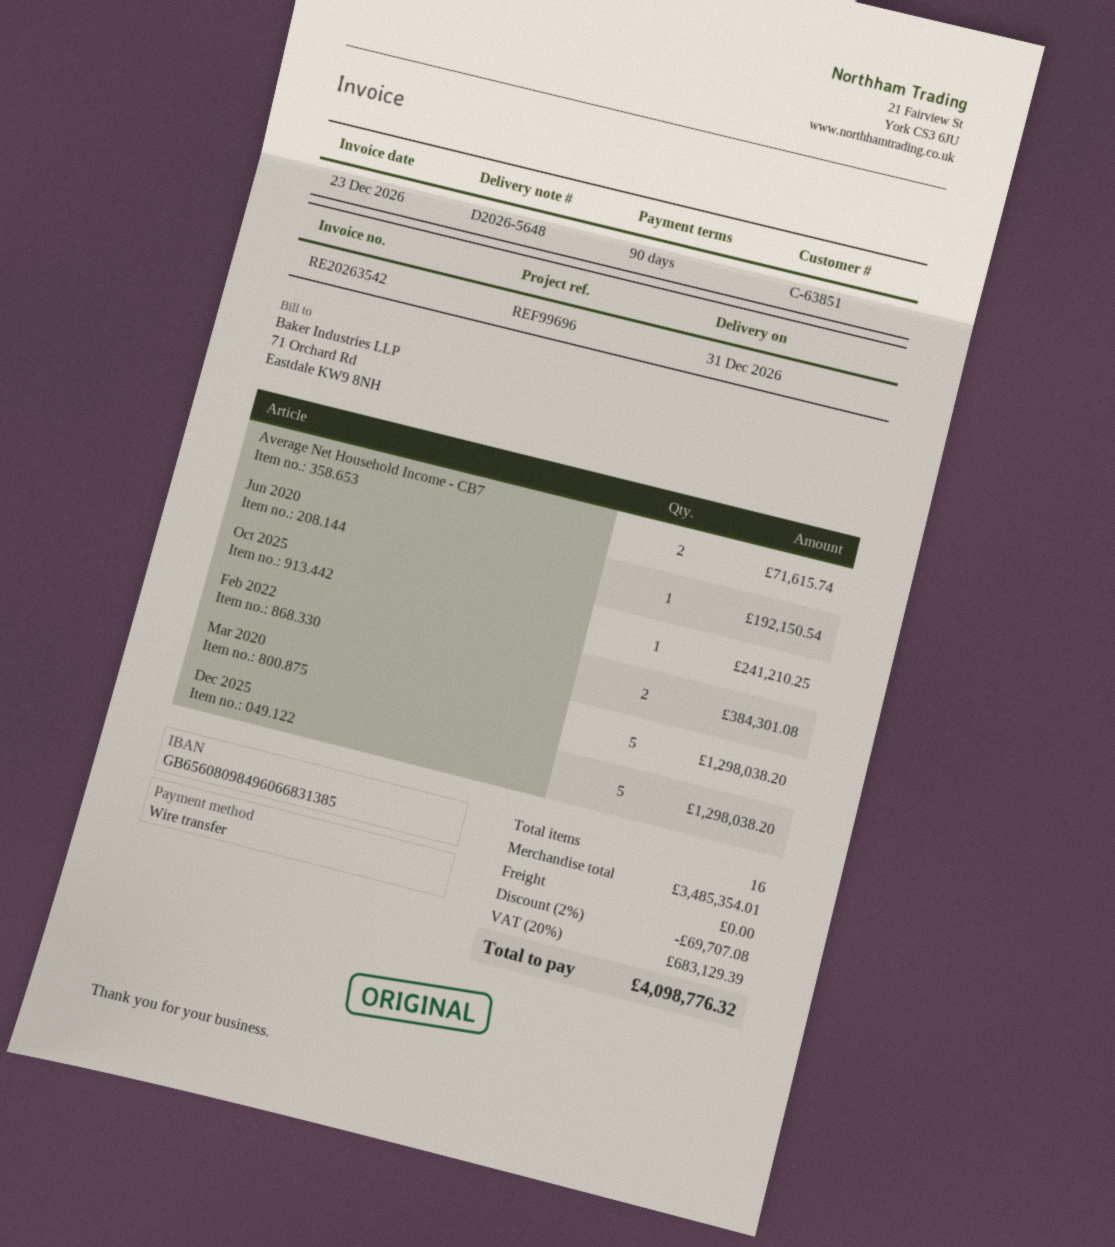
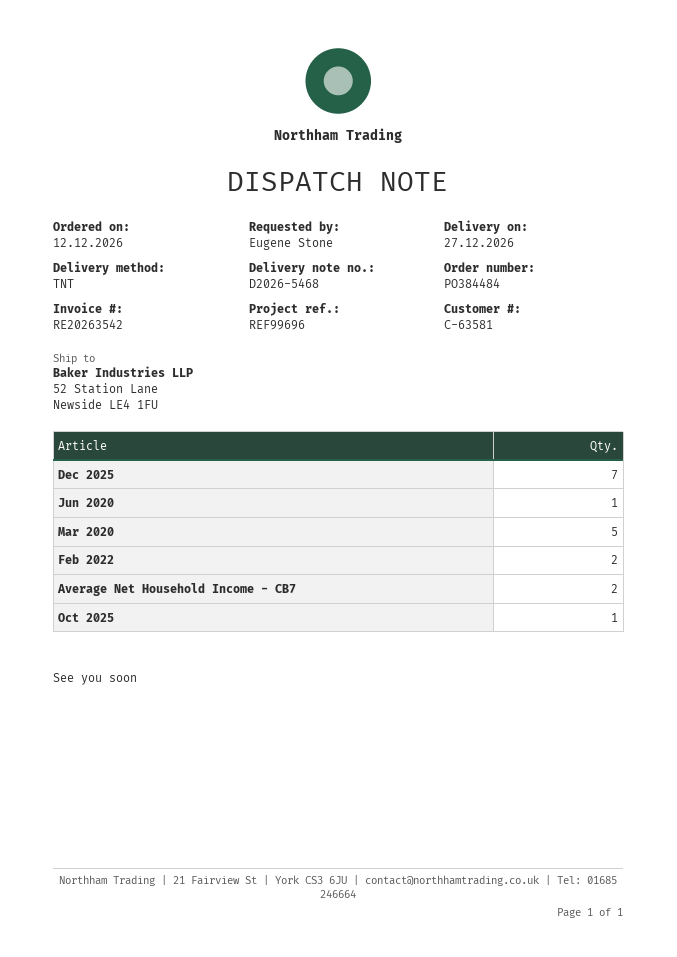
delivery note number: D2026-5648 -> D2026-5468
delivery date: 2026-12-31 -> 2026-12-27
customer number: C-63851 -> C-63581
Dec 2025: 5 -> 7

